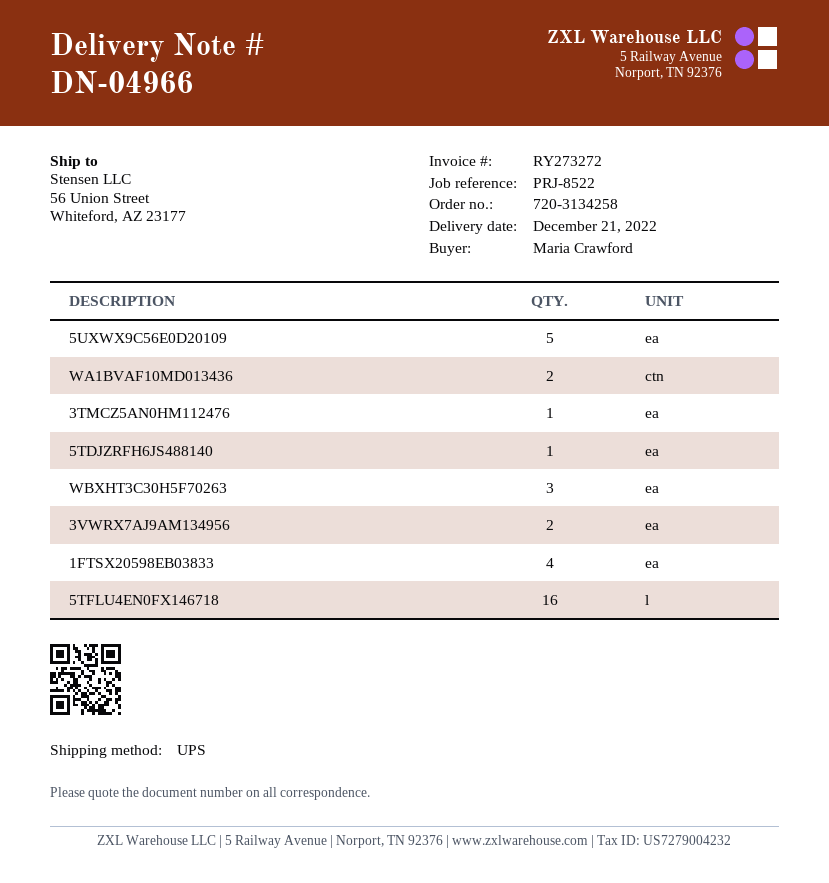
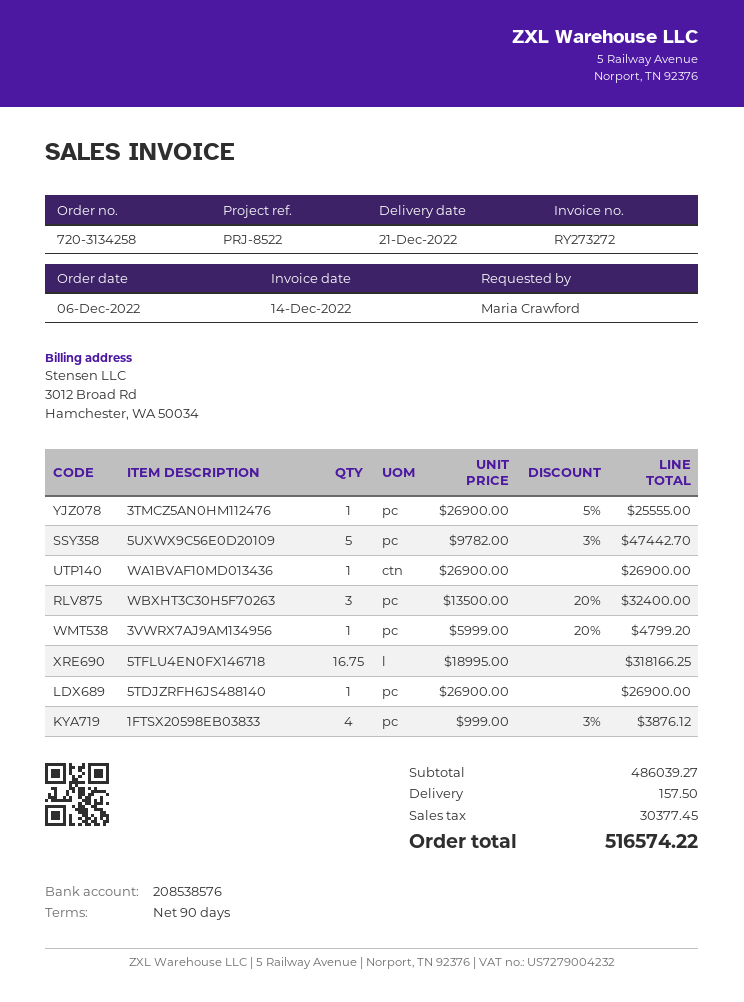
WA1BVAF10MD013436: 2 -> 1
3VWRX7AJ9AM134956: 2 -> 1
5TFLU4EN0FX146718: 16 -> 16.75

